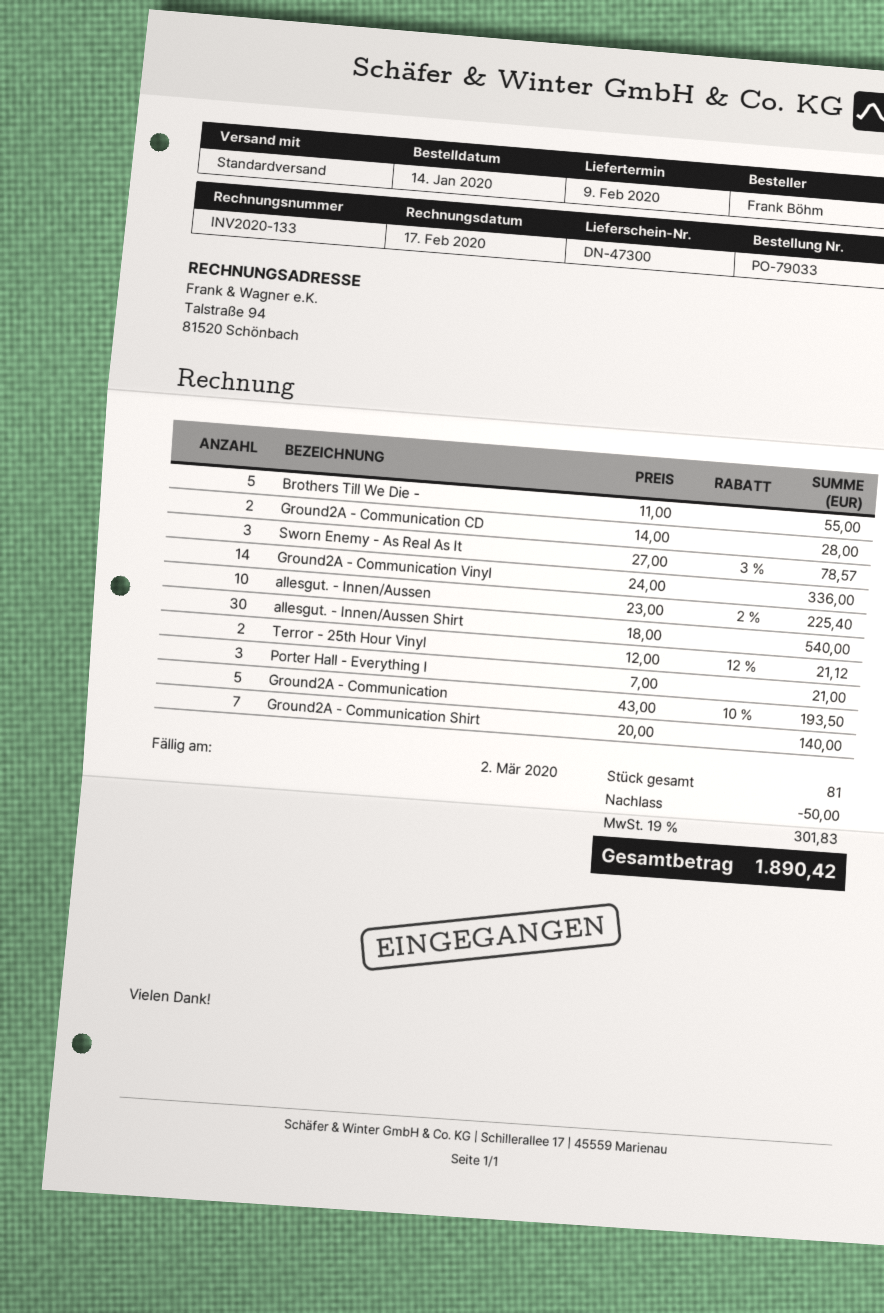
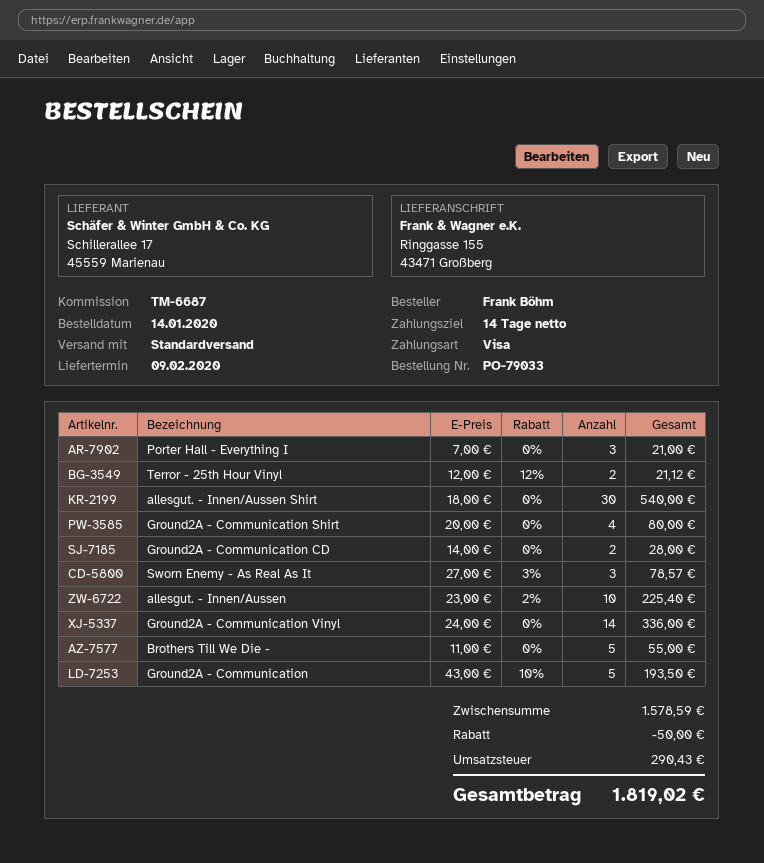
Ground2A - Communication Shirt: 7 x 20.00 = 140.00 -> 4 x 20.00 = 80.00
tax: 301.83 -> 290.43
total: 1890.42 -> 1819.02

